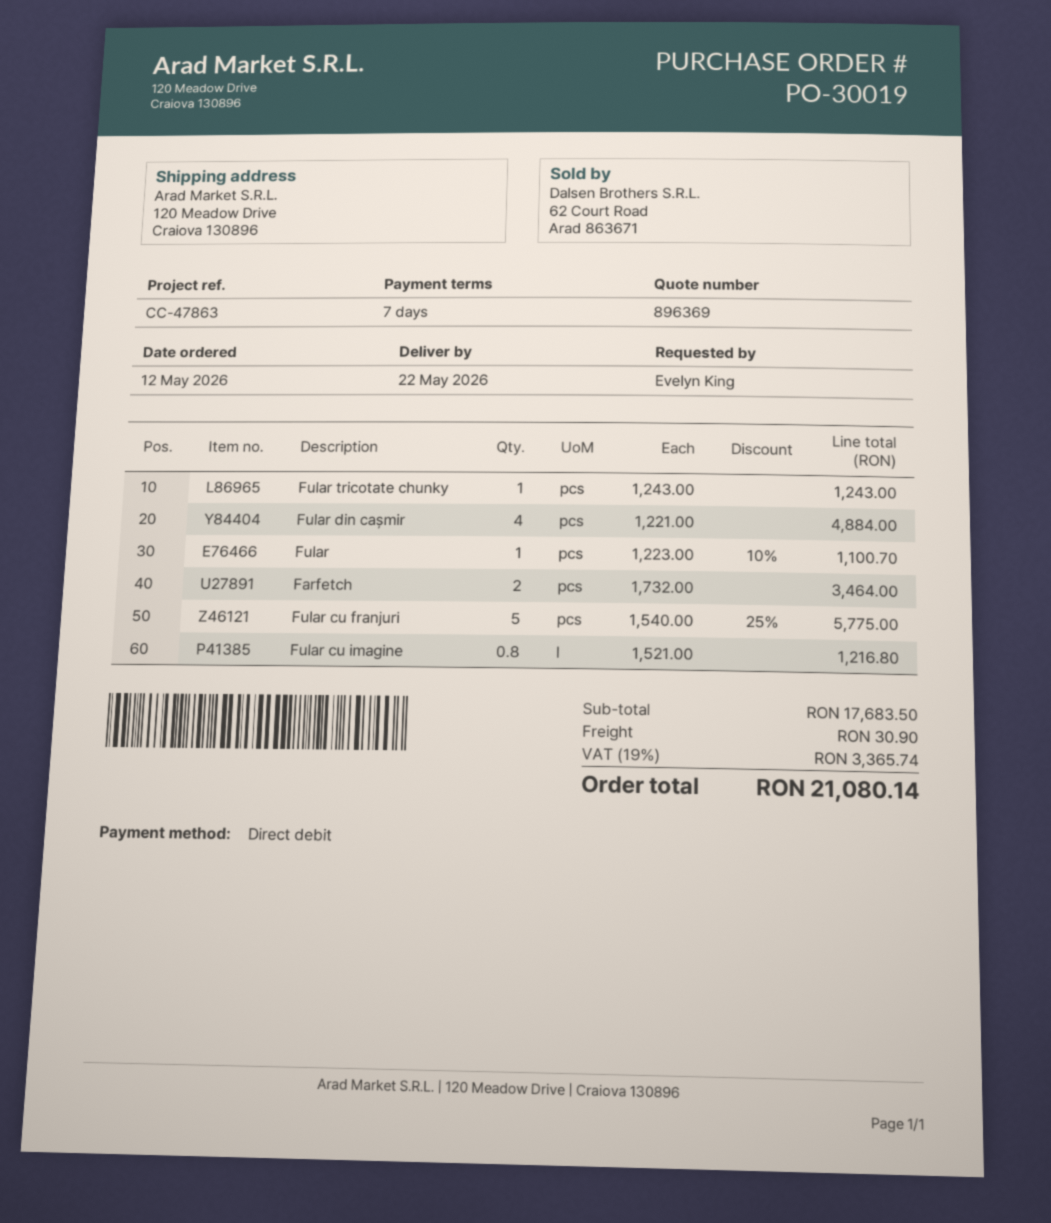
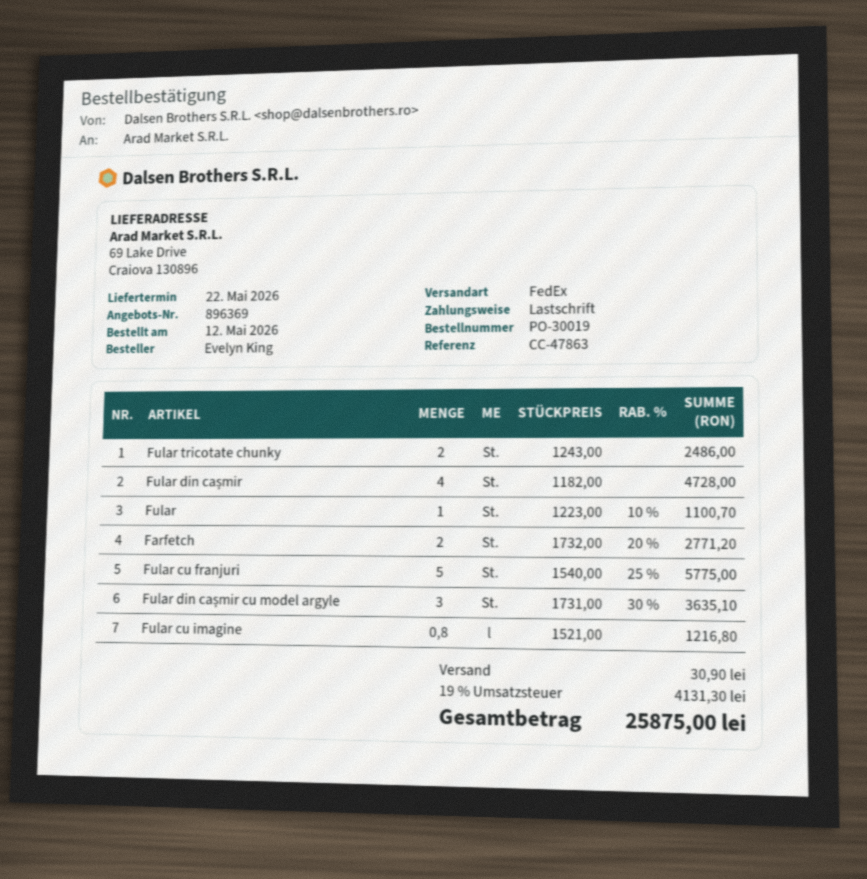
ship to: 120 Meadow Drive, Craiova 130896 -> 69 Lake Drive, Craiova 130896
Fular tricotate chunky: 1 x 1243.00 = 1243.00 -> 2 x 1243.00 = 2486.00
Fular din cașmir: 4 x 1221.00 = 4884.00 -> 4 x 1182.00 = 4728.00
Farfetch: 2 x 1732.00 = 3464.00 -> 2 x 1732.00 - 20% = 2771.20
Fular din cașmir cu model argyle: none -> 3 x 1731.00 - 30% = 3635.10
tax: 19% = 3365.74 -> 19% = 4131.30
total: 21080.14 -> 25875.00

